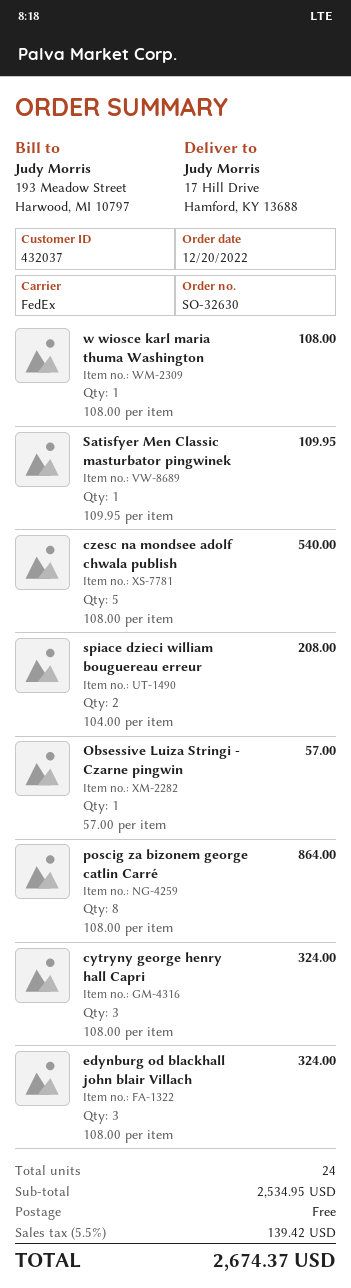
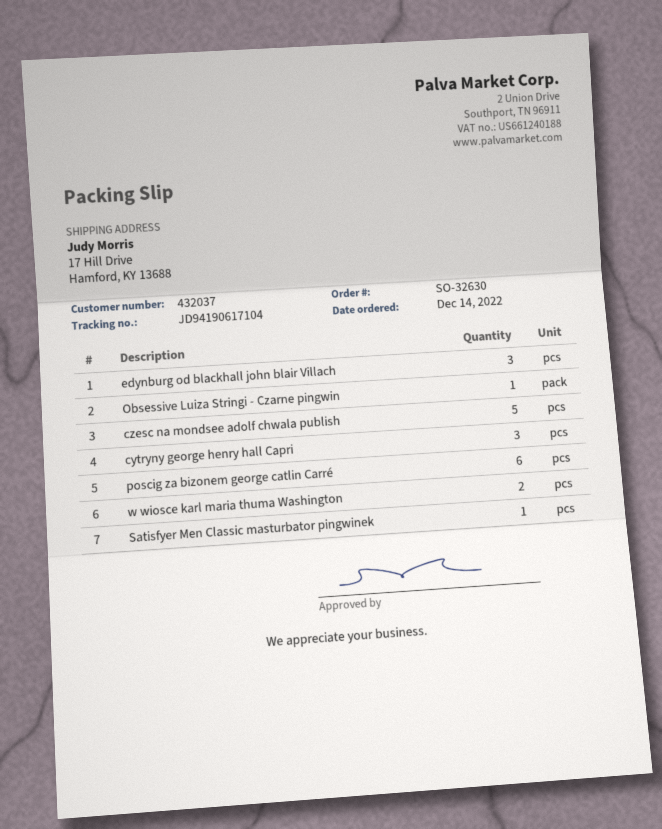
order date: 2022-12-20 -> 2022-12-14
w wiosce karl maria thuma Washington: 1 -> 2
spiace dzieci william bouguereau erreur: 2 -> none
poscig za bizonem george catlin Carré: 8 -> 6

